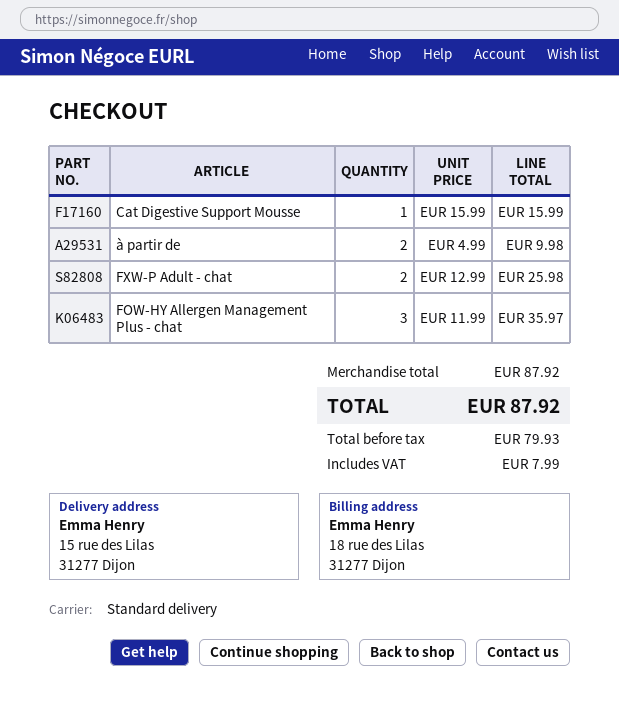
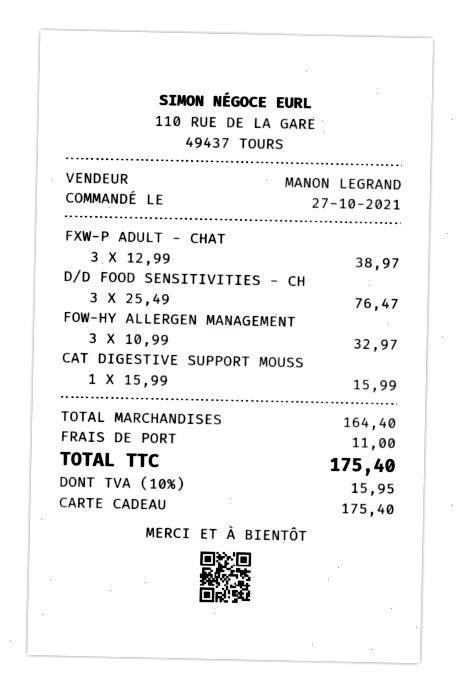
à partir de: 2 x 4.99 = 9.98 -> none
FXW-P Adult - chat: 2 x 12.99 = 25.98 -> 3 x 12.99 = 38.97
FOW-HY Allergen Management Plus - chat: 3 x 11.99 = 35.97 -> 3 x 10.99 = 32.97
D/D FOOD SENSITIVITIES - CH: none -> 3 x 25.49 = 76.47
subtotal: 87.92 -> 164.40
shipping: none -> 11.00
tax: 7.99 -> 15.95
total: 87.92 -> 175.40

